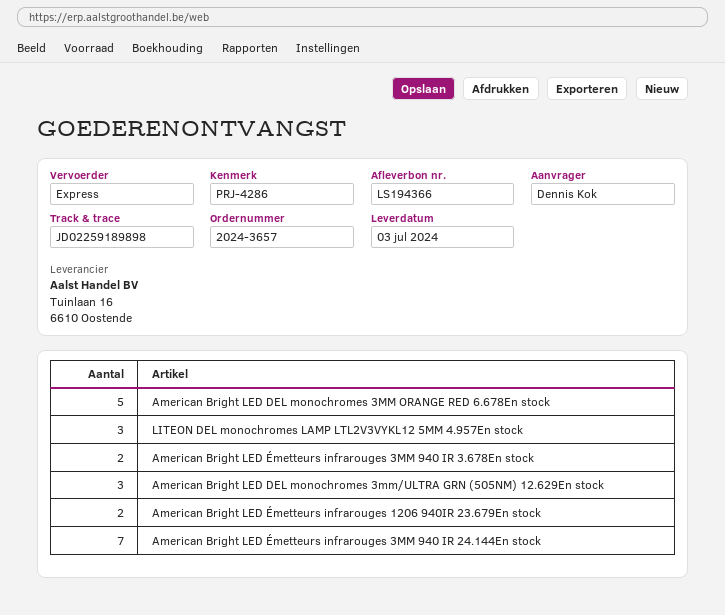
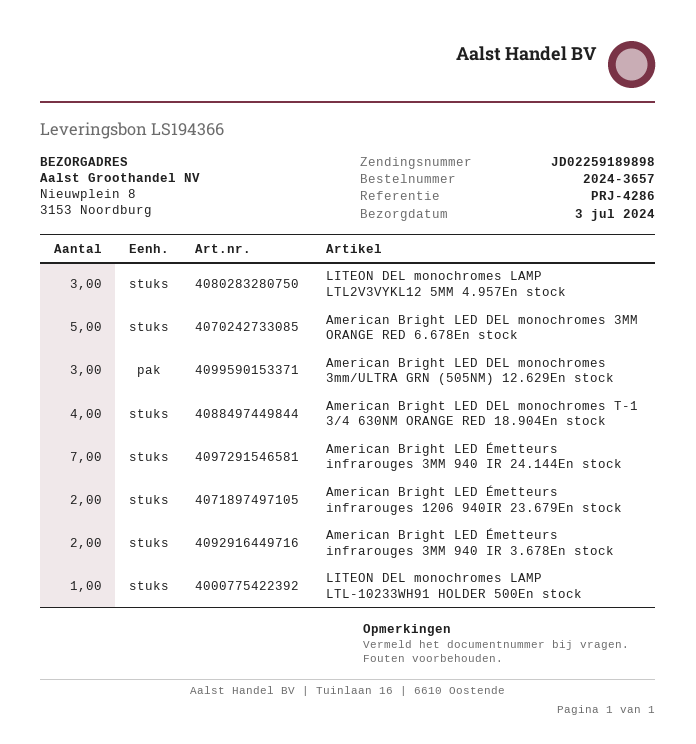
American Bright LED DEL monochromes T-1 3/4 630NM ORANGE RED 18.904En stock: none -> 4
LITEON DEL monochromes LAMP LTL-10233WH91 HOLDER 500En stock: none -> 1

